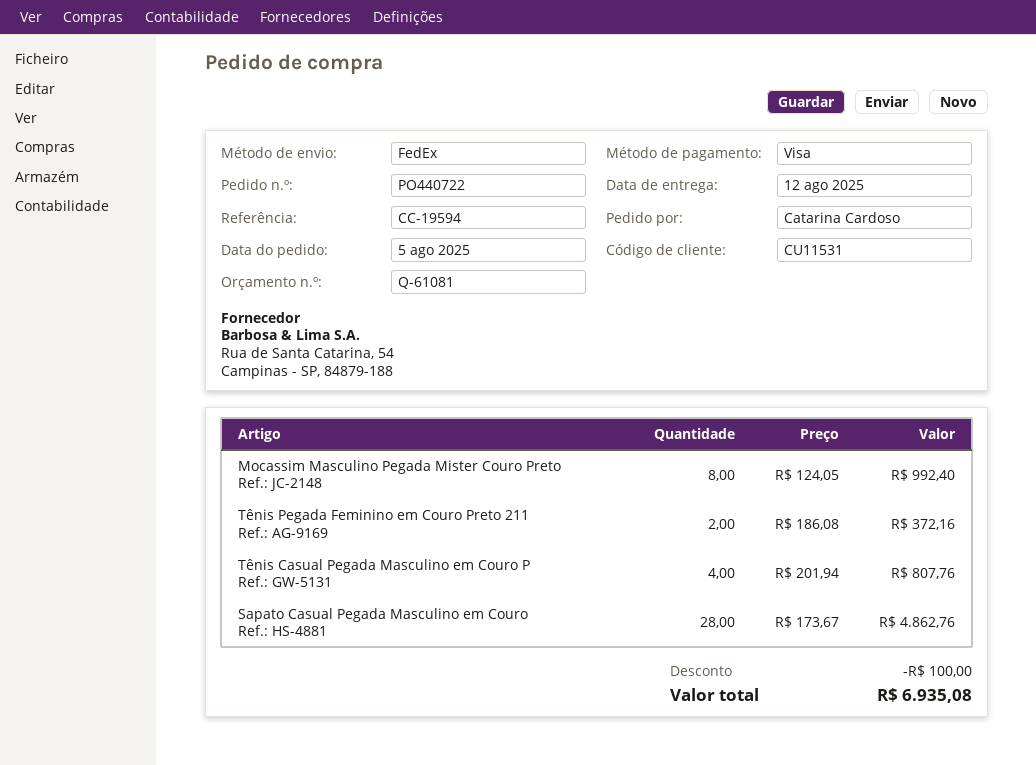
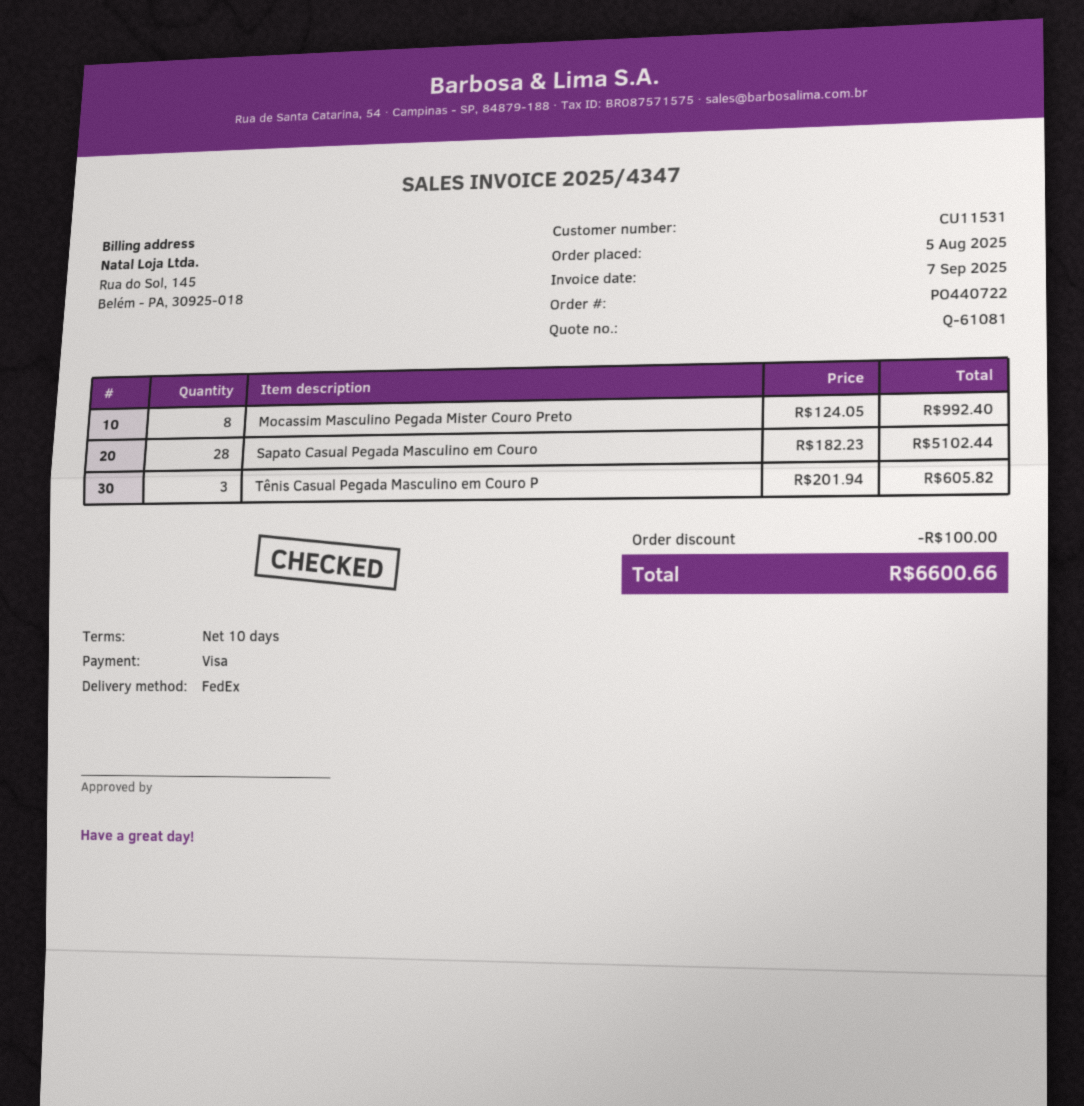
Tênis Pegada Feminino em Couro Preto 211: 2 x 186.08 = 372.16 -> none
Tênis Casual Pegada Masculino em Couro P: 4 x 201.94 = 807.76 -> 3 x 201.94 = 605.82
Sapato Casual Pegada Masculino em Couro: 28 x 173.67 = 4862.76 -> 28 x 182.23 = 5102.44
total: 6935.08 -> 6600.66

